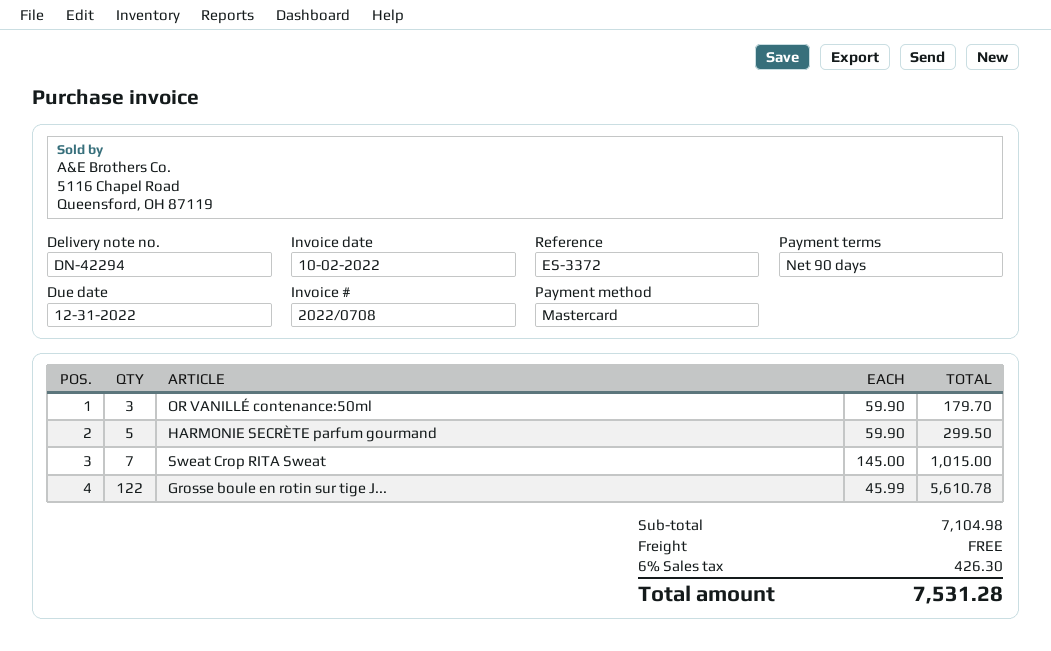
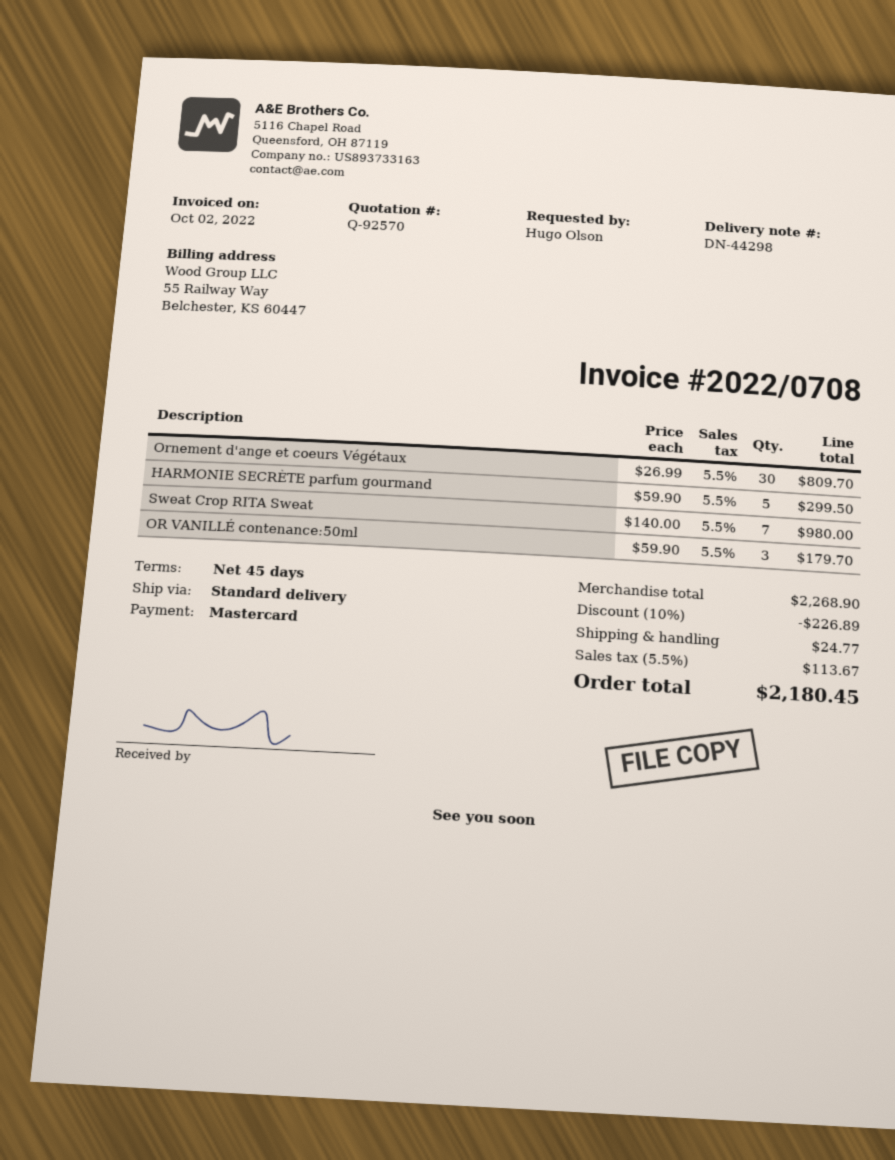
delivery note number: DN-42294 -> DN-44298
payment terms: 90 days -> 45 days
Sweat Crop RITA Sweat: 7 x 145.00 = 1015.00 -> 7 x 140.00 = 980.00
Grosse boule en rotin sur tige J...: 122 x 45.99 = 5610.78 -> none
Ornement d'ange et coeurs Végétaux: none -> 30 x 26.99 = 809.70
subtotal: 7104.98 -> 2268.90
discount: none -> 10% = 226.89
shipping: 0.00 -> 24.77
tax: 6% = 426.30 -> 5.5% = 113.67
total: 7531.28 -> 2180.45

